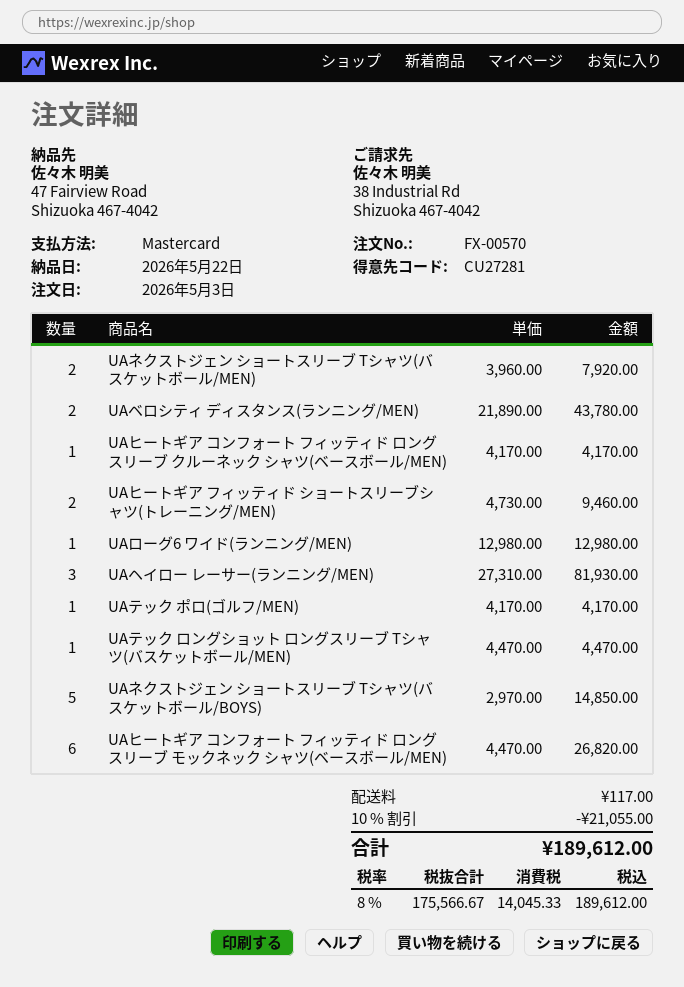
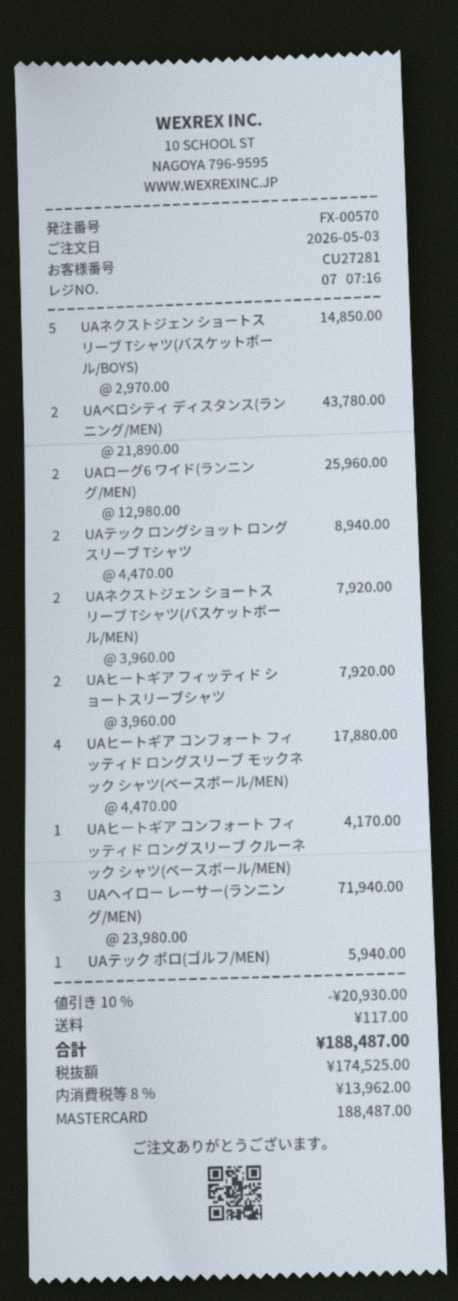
UAヒートギア フィッティド ショートスリーブシャツ(トレーニング/MEN): 2 x 4730.00 = 9460.00 -> 2 x 3960.00 = 7920.00
UAローグ6 ワイド(ランニング/MEN): 1 x 12980.00 = 12980.00 -> 2 x 12980.00 = 25960.00
UAヘイロー レーサー(ランニング/MEN): 3 x 27310.00 = 81930.00 -> 3 x 23980.00 = 71940.00
UAテック ポロ(ゴルフ/MEN): 1 x 4170.00 = 4170.00 -> 1 x 5940.00 = 5940.00
UAテック ロングショット ロングスリーブ Tシャツ(バスケットボール/MEN): 1 x 4470.00 = 4470.00 -> 2 x 4470.00 = 8940.00
UAヒートギア コンフォート フィッティド ロングスリーブ モックネック シャツ(ベースボール/MEN): 6 x 4470.00 = 26820.00 -> 4 x 4470.00 = 17880.00
discount: 10% = 21055.00 -> 10% = 20930.00
net: 175566.67 -> 174525.00
tax: 8% = 14045.33 -> 8% = 13962.00
total: 189612.00 -> 188487.00

